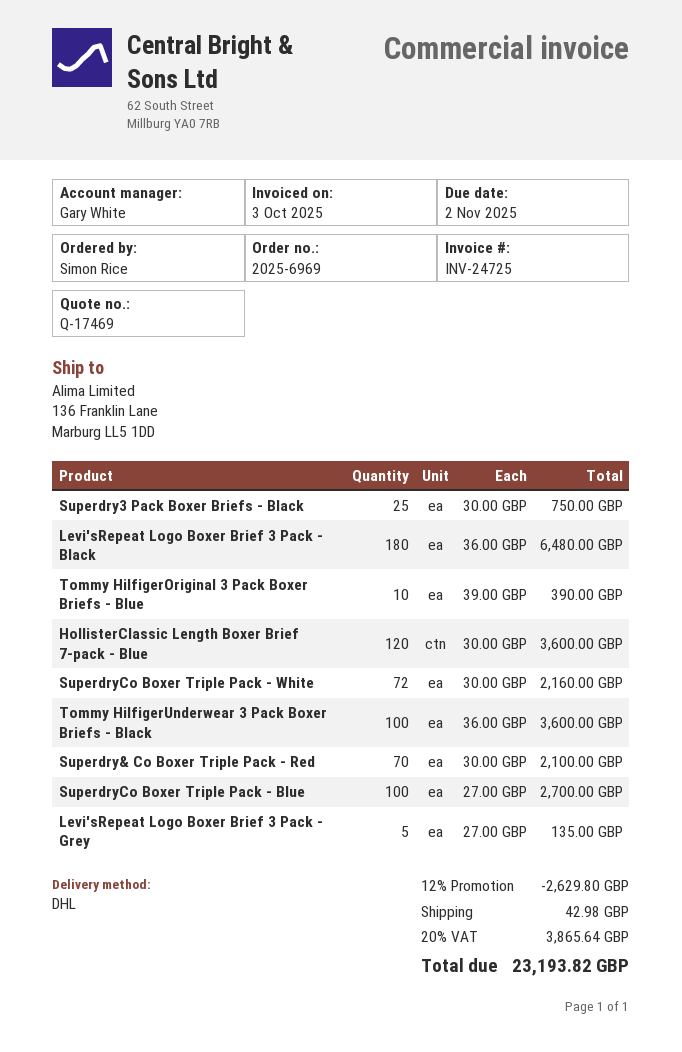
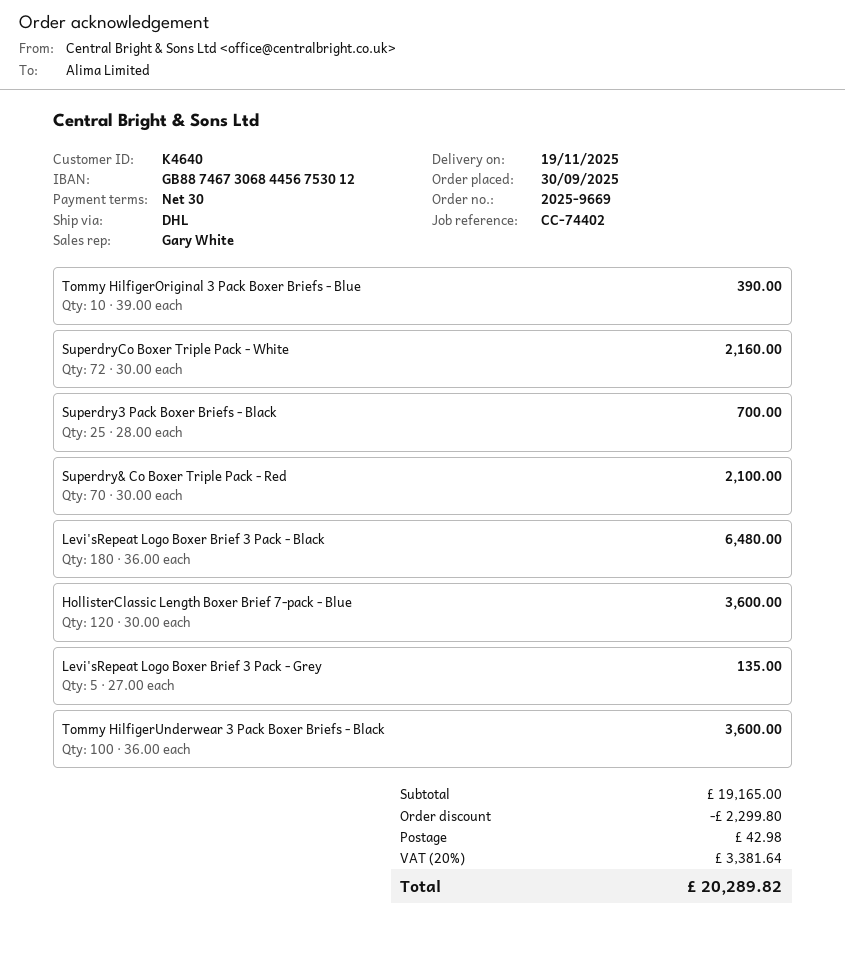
order number: 2025-6969 -> 2025-9669
Superdry3 Pack Boxer Briefs - Black: 25 x 30.00 = 750.00 -> 25 x 28.00 = 700.00
SuperdryCo Boxer Triple Pack - Blue: 100 x 27.00 = 2700.00 -> none
discount: 2629.80 -> 2299.80
tax: 20% = 3865.64 -> 20% = 3381.64
total: 23193.82 -> 20289.82

